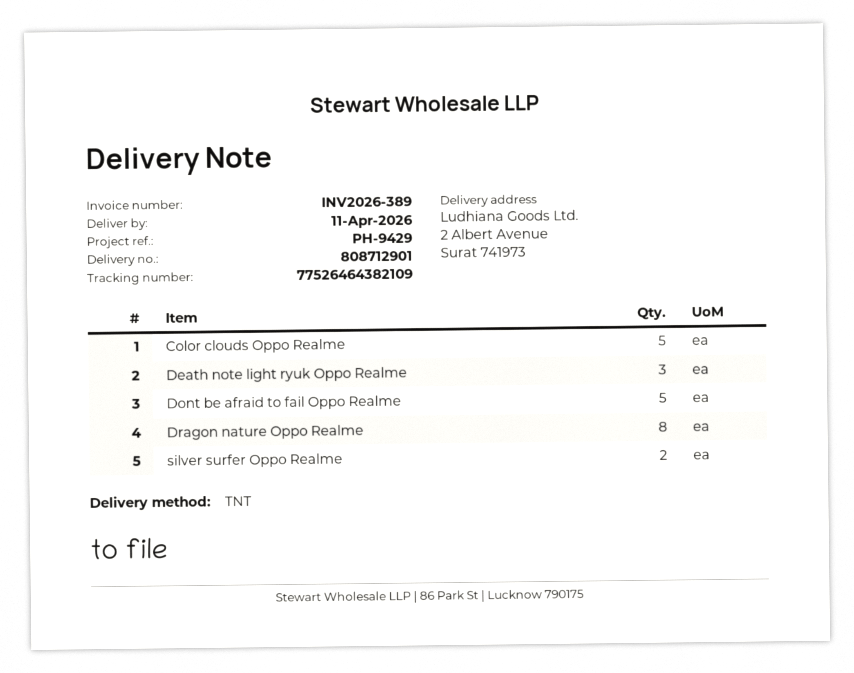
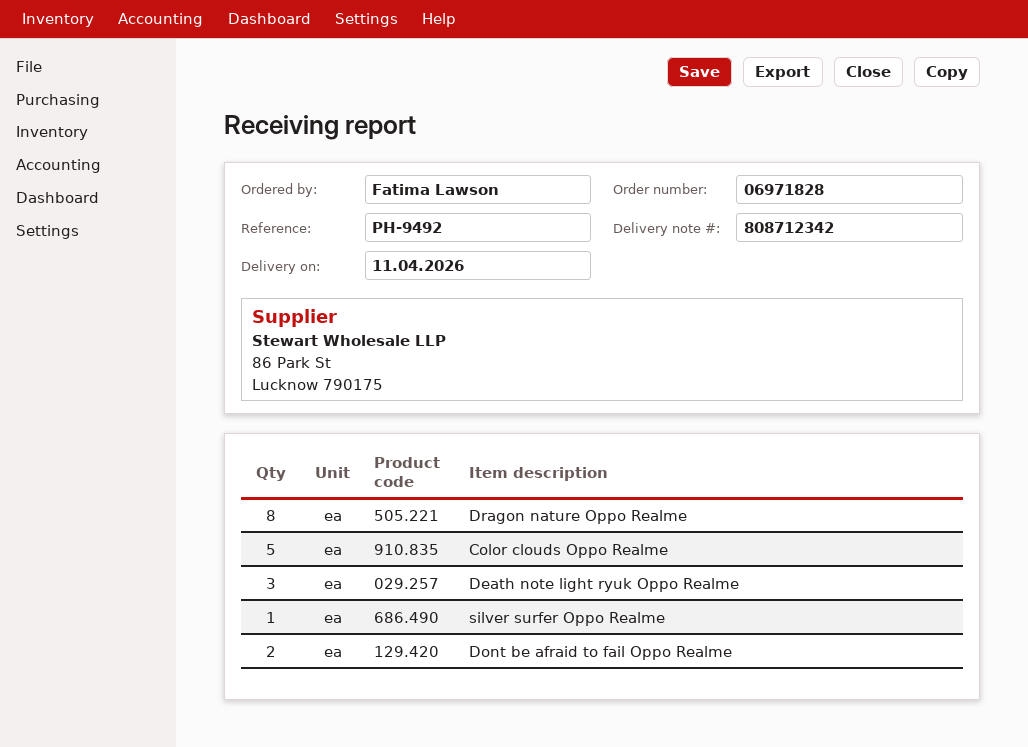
delivery note number: 808712901 -> 808712342
reference: PH-9429 -> PH-9492
Dont be afraid to fail Oppo Realme: 5 -> 2
silver surfer Oppo Realme: 2 -> 1

